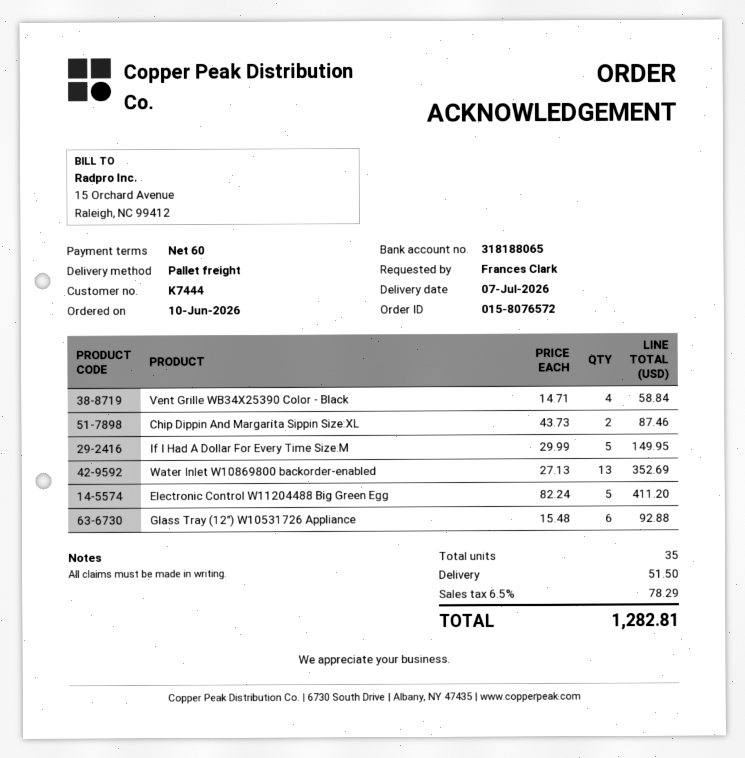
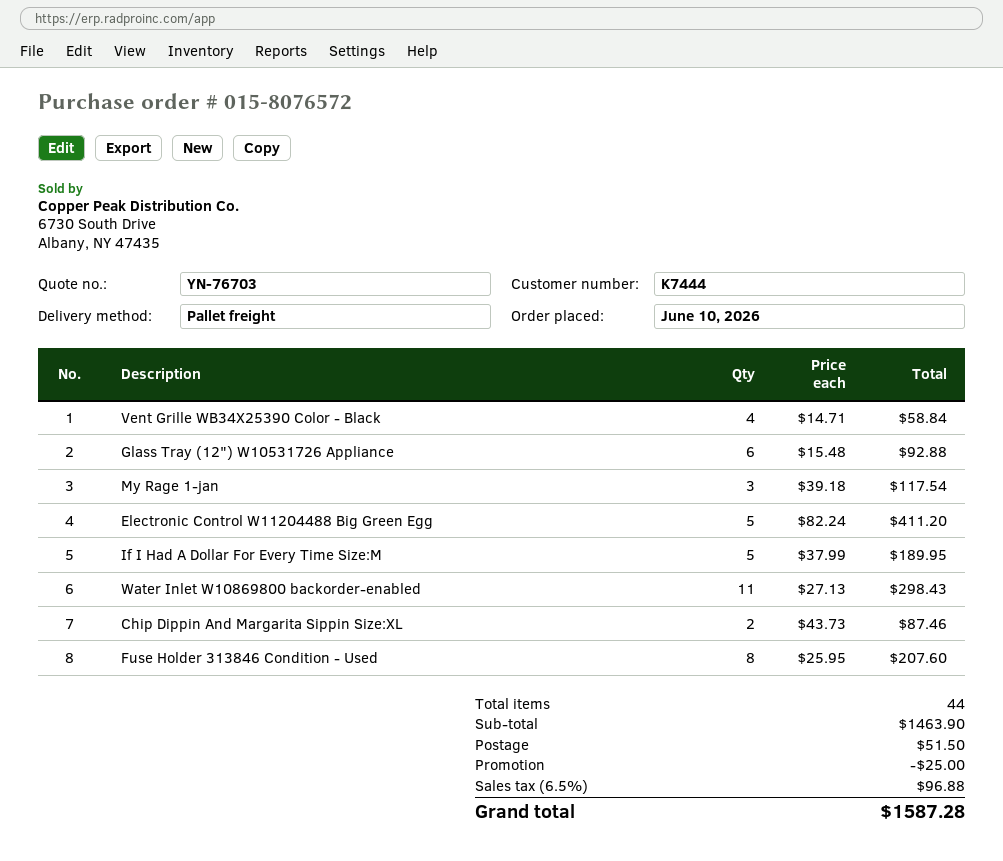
If I Had A Dollar For Every Time Size:M: 5 x 29.99 = 149.95 -> 5 x 37.99 = 189.95
Water Inlet W10869800 backorder-enabled: 13 x 27.13 = 352.69 -> 11 x 27.13 = 298.43
My Rage 1-jan: none -> 3 x 39.18 = 117.54
Fuse Holder 313846 Condition - Used: none -> 8 x 25.95 = 207.60
total quantity: 35 -> 44
discount: none -> 25.00
tax: 6.5% = 78.29 -> 6.5% = 96.88
total: 1282.81 -> 1587.28

